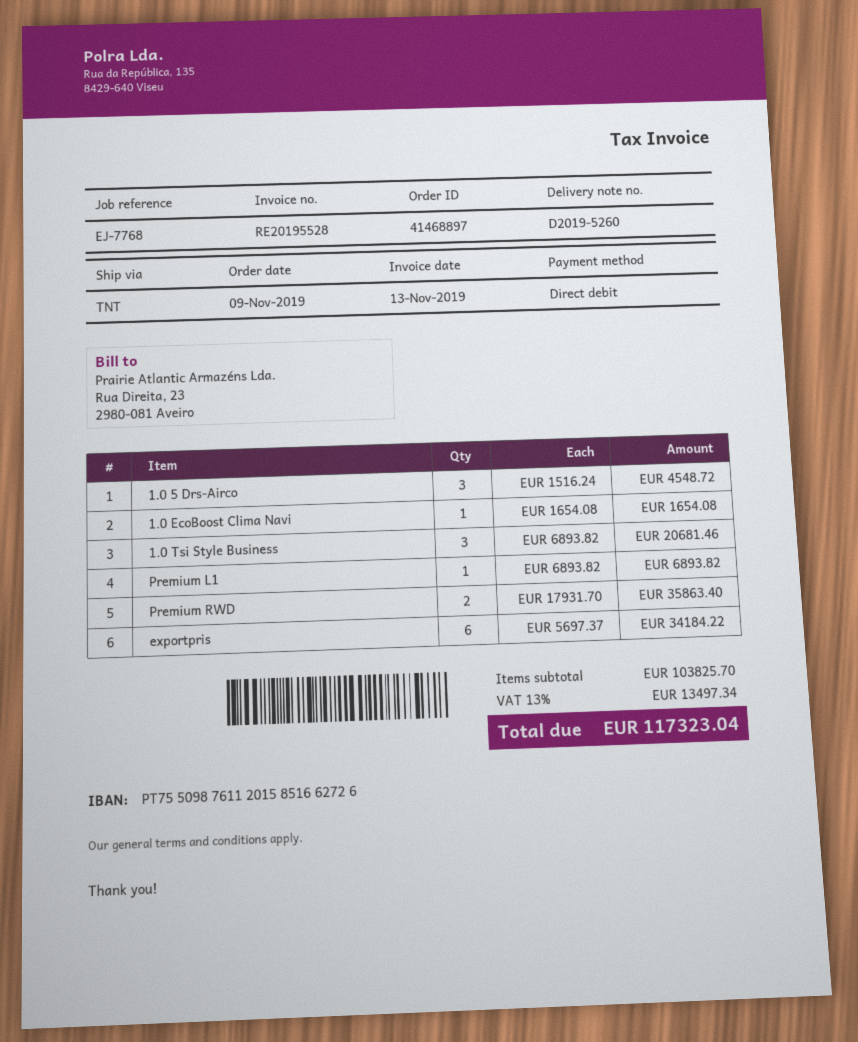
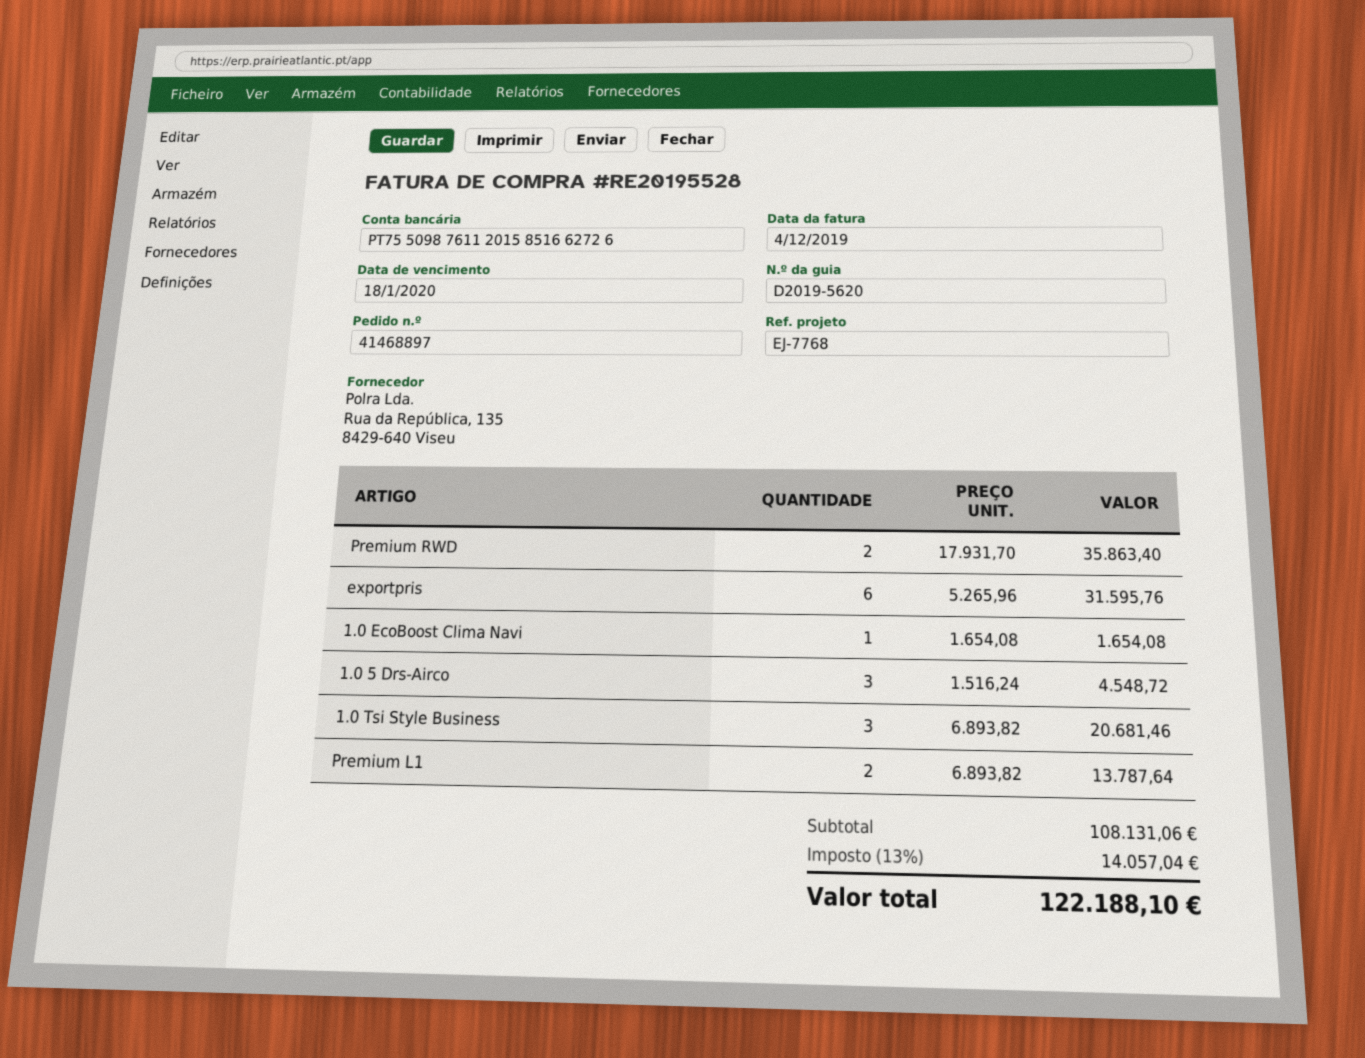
delivery note number: D2019-5260 -> D2019-5620
invoice date: 2019-11-13 -> 2019-12-04
Premium L1: 1 x 6893.82 = 6893.82 -> 2 x 6893.82 = 13787.64
exportpris: 6 x 5697.37 = 34184.22 -> 6 x 5265.96 = 31595.76
subtotal: 103825.70 -> 108131.06
tax: 13% = 13497.34 -> 13% = 14057.04
total: 117323.04 -> 122188.10

